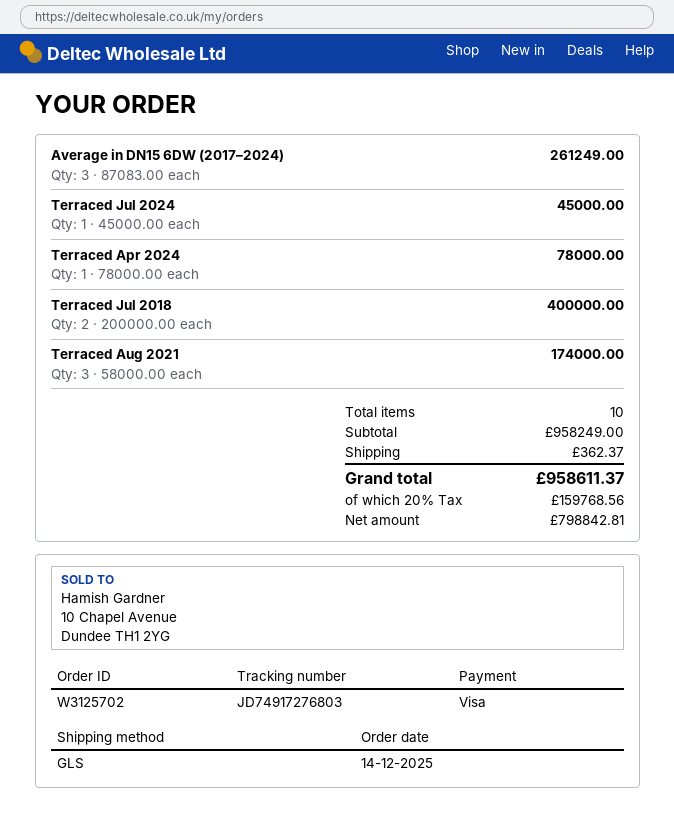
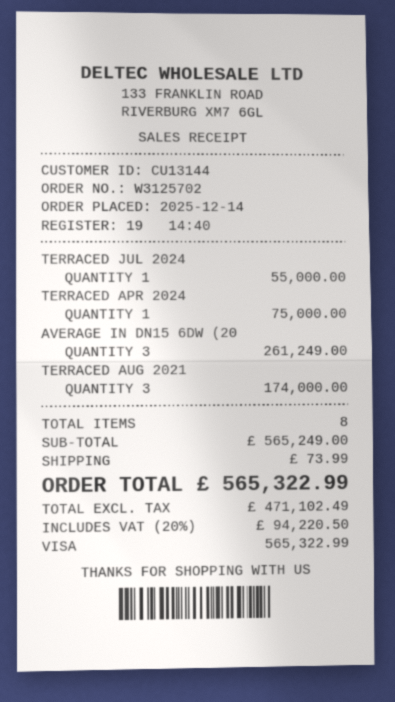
Terraced Jul 2024: 1 for 45000.00 -> 1 for 55000.00
Terraced Apr 2024: 1 for 78000.00 -> 1 for 75000.00
Terraced Jul 2018: 2 for 400000.00 -> none
total quantity: 10 -> 8
subtotal: 958249.00 -> 565249.00
shipping: 362.37 -> 73.99
net: 798842.81 -> 471102.49
tax: 20% = 159768.56 -> 20% = 94220.50
total: 958611.37 -> 565322.99

